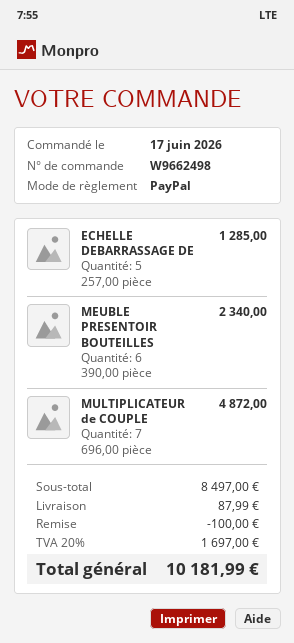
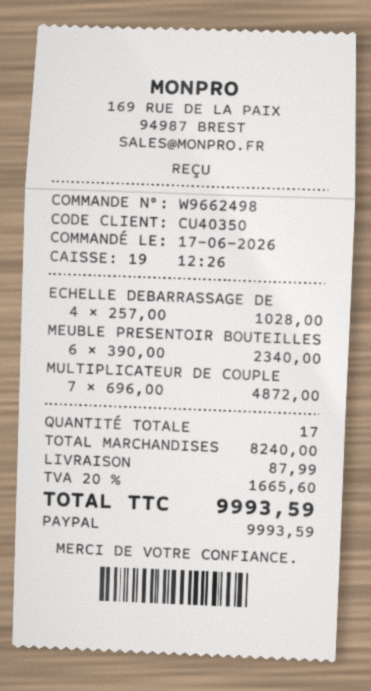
ECHELLE DEBARRASSAGE DE: 5 x 257.00 = 1285.00 -> 4 x 257.00 = 1028.00
subtotal: 8497.00 -> 8240.00
discount: 100.00 -> none
tax: 20% = 1697.00 -> 20% = 1665.60
total: 10181.99 -> 9993.59

